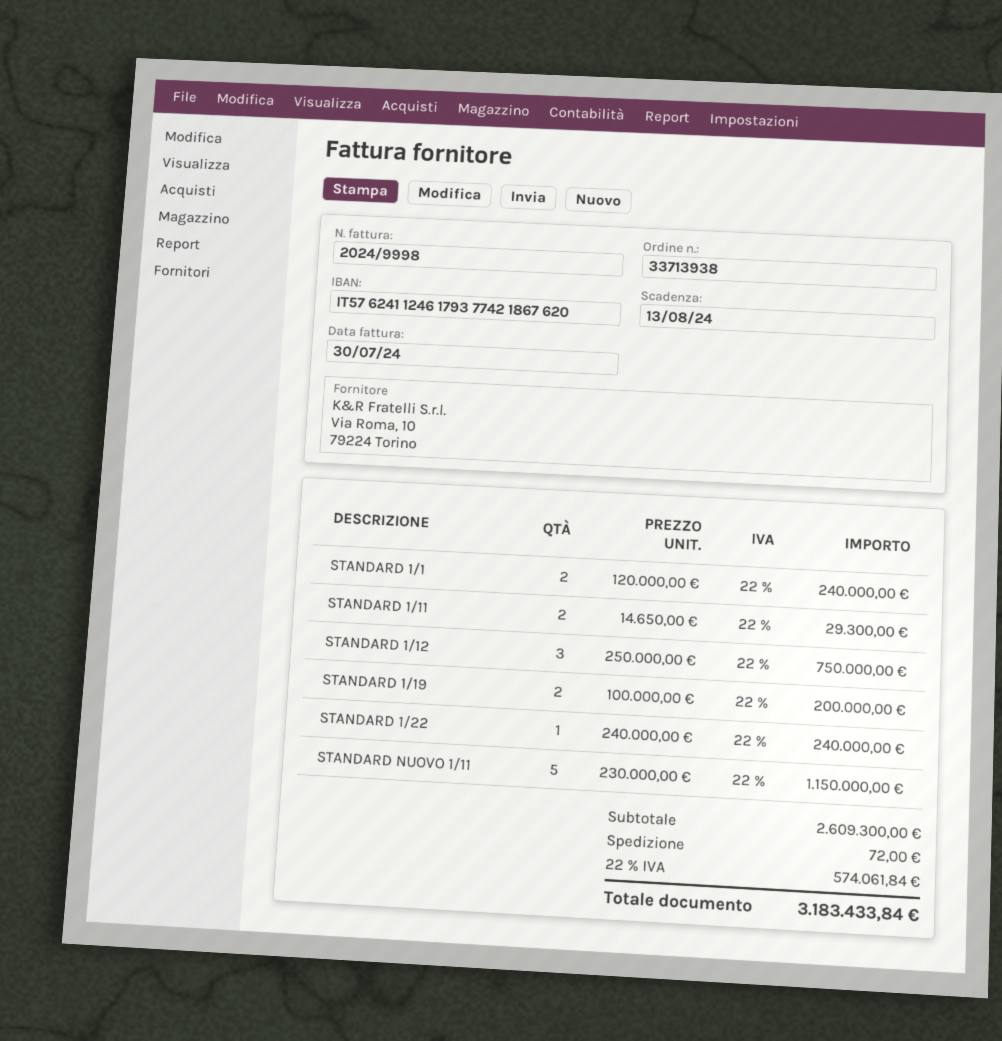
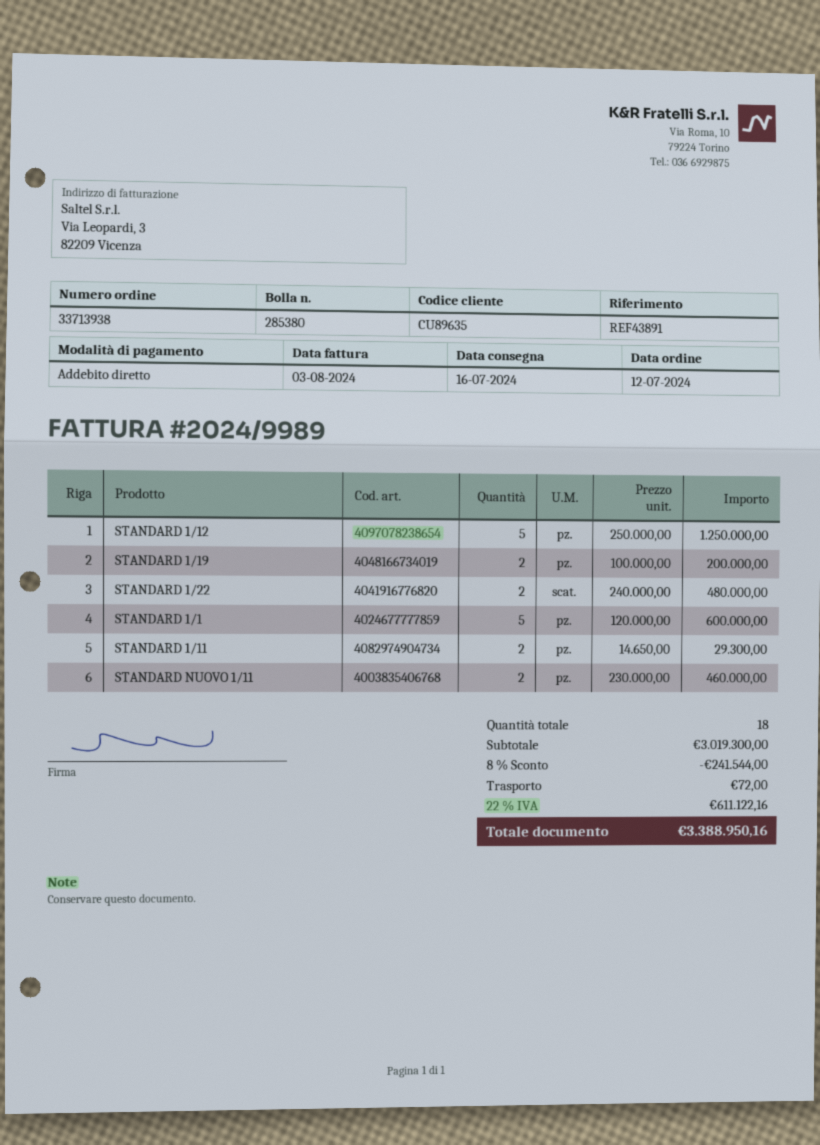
invoice number: 2024/9998 -> 2024/9989
invoice date: 2024-07-30 -> 2024-08-03
STANDARD 1/1: 2 x 120000.00 = 240000.00 -> 5 x 120000.00 = 600000.00
STANDARD 1/12: 3 x 250000.00 = 750000.00 -> 5 x 250000.00 = 1250000.00
STANDARD 1/22: 1 x 240000.00 = 240000.00 -> 2 x 240000.00 = 480000.00
STANDARD NUOVO 1/11: 5 x 230000.00 = 1150000.00 -> 2 x 230000.00 = 460000.00
subtotal: 2609300.00 -> 3019300.00
discount: none -> 8% = 241544.00
tax: 22% = 574061.84 -> 22% = 611122.16
total: 3183433.84 -> 3388950.16

